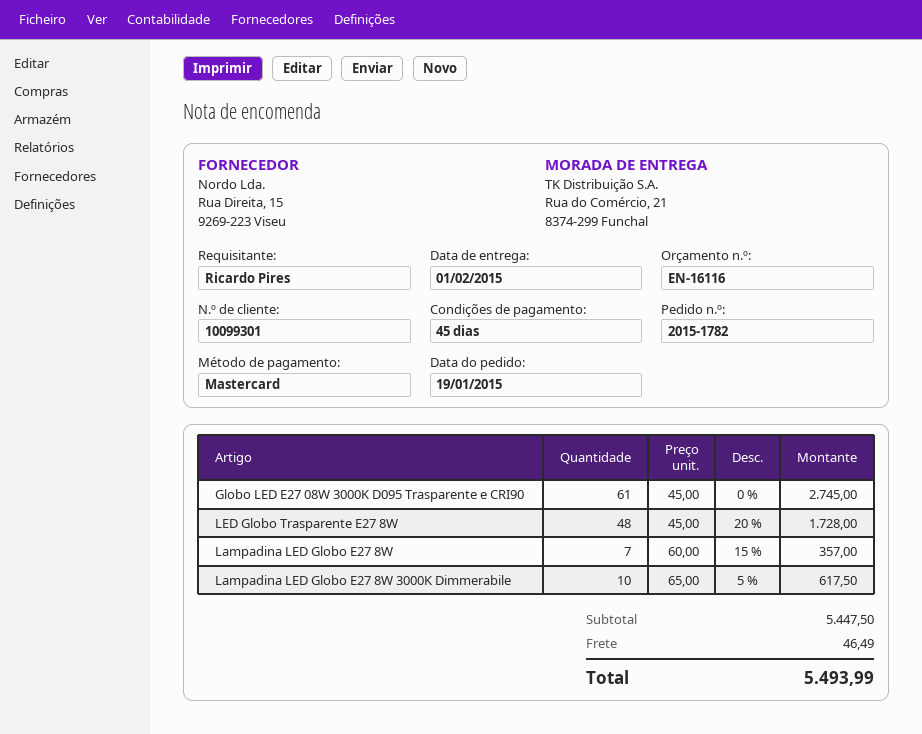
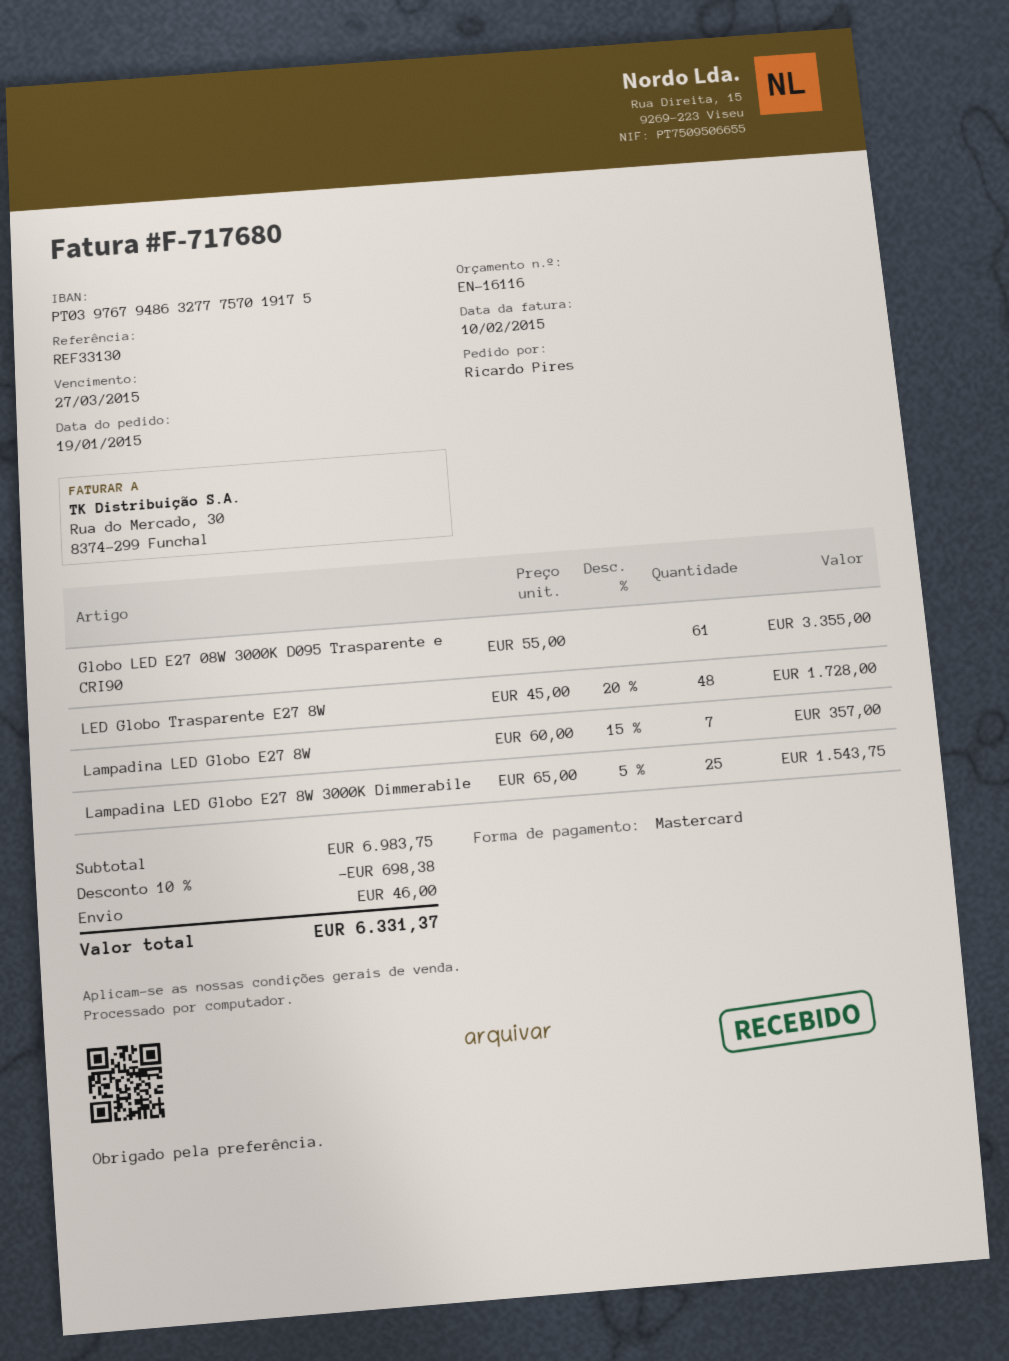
Globo LED E27 08W 3000K D095 Trasparente e CRI90: 61 x 45.00 = 2745.00 -> 61 x 55.00 = 3355.00
Lampadina LED Globo E27 8W 3000K Dimmerabile: 10 x 65.00 - 5% = 617.50 -> 25 x 65.00 - 5% = 1543.75
subtotal: 5447.50 -> 6983.75
discount: none -> 10% = 698.38
shipping: 46.49 -> 46.00
total: 5493.99 -> 6331.37

